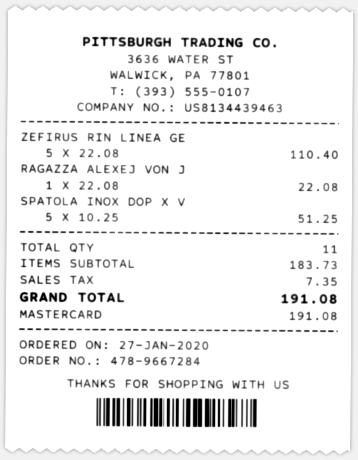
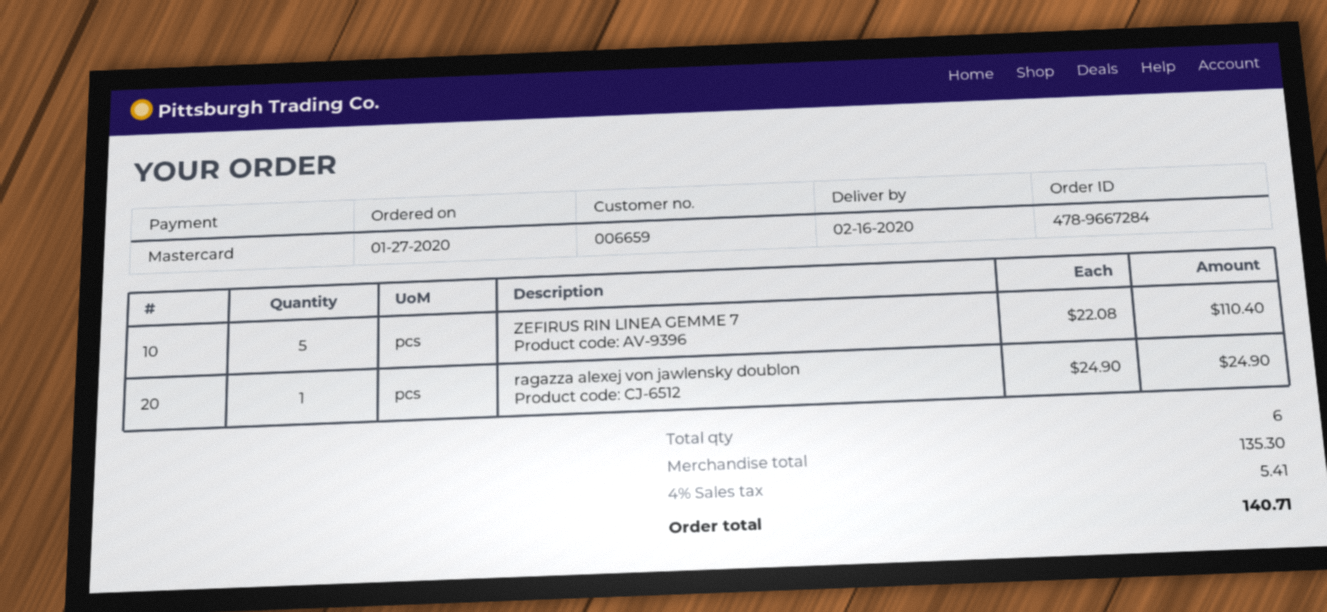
RAGAZZA ALEXEJ VON J: 1 x 22.08 = 22.08 -> 1 x 24.90 = 24.90
SPATOLA INOX DOP X V: 5 x 10.25 = 51.25 -> none
total quantity: 11 -> 6
subtotal: 183.73 -> 135.30
tax: 7.35 -> 5.41
total: 191.08 -> 140.71

